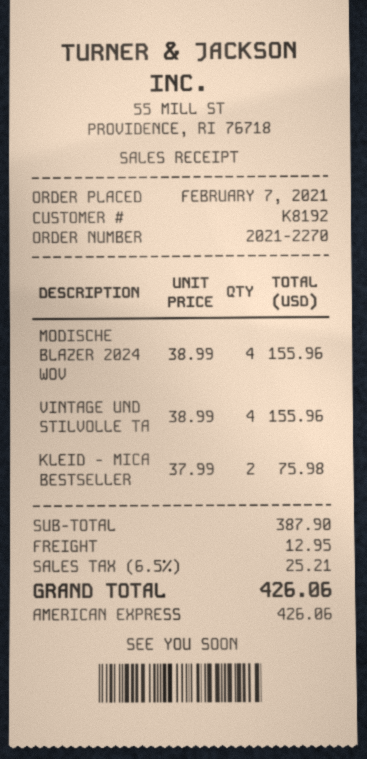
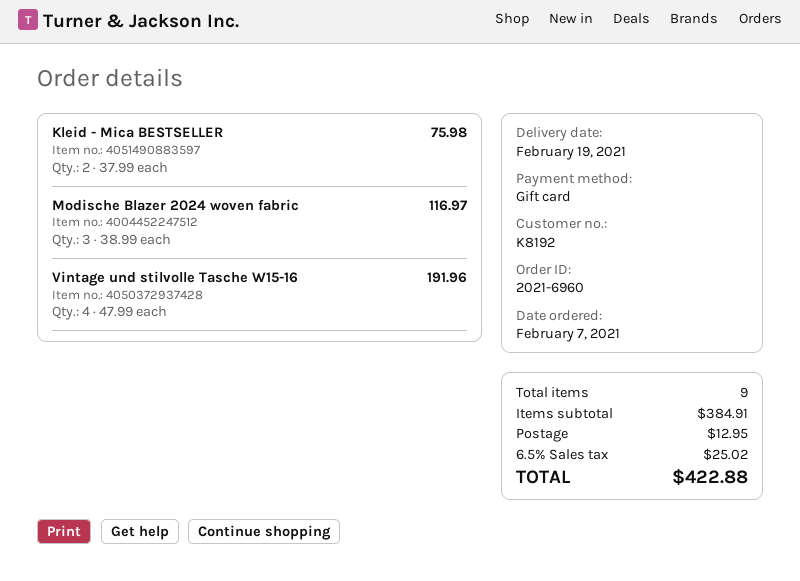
order number: 2021-2270 -> 2021-6960
payment method: American Express -> gift card
MODISCHE BLAZER 2024 WOV: 4 x 38.99 = 155.96 -> 3 x 38.99 = 116.97
VINTAGE UND STILVOLLE TA: 4 x 38.99 = 155.96 -> 4 x 47.99 = 191.96
subtotal: 387.90 -> 384.91
tax: 6.5% = 25.21 -> 6.5% = 25.02
total: 426.06 -> 422.88

